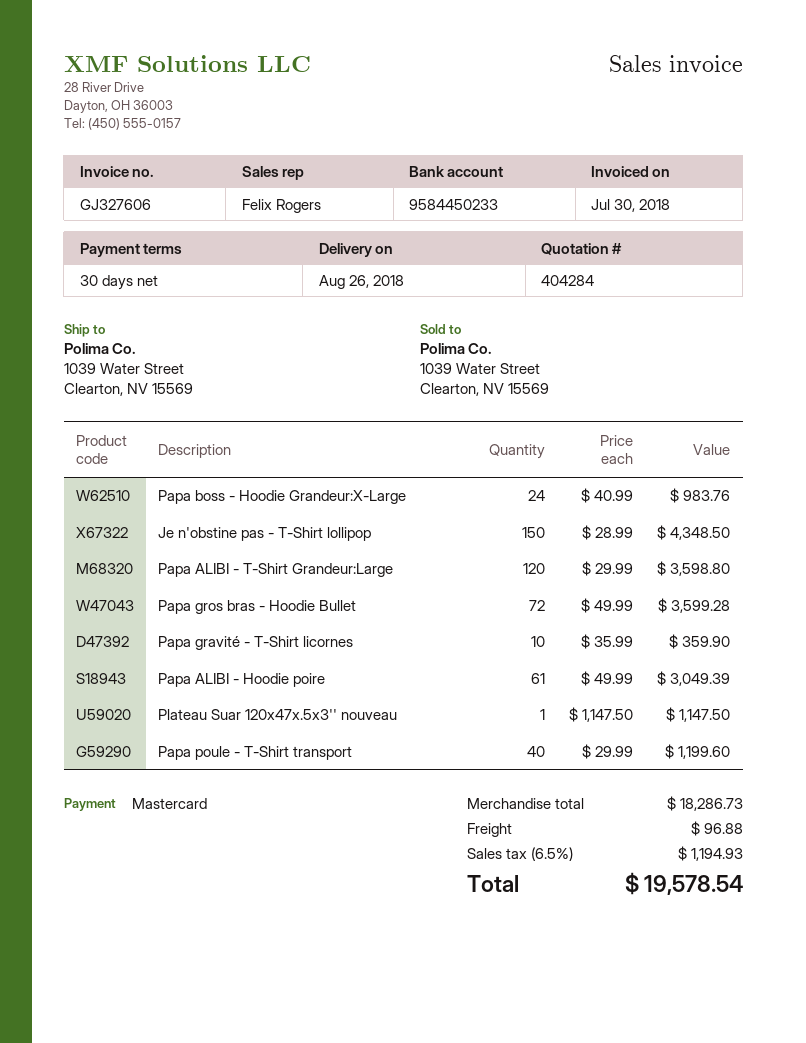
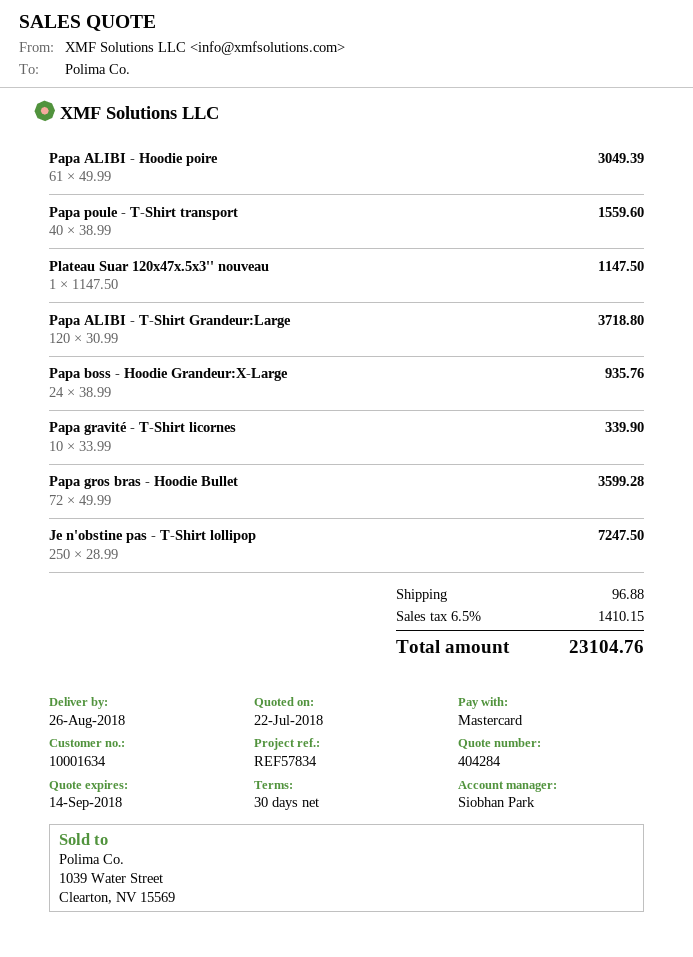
sales rep: Felix Rogers -> Siobhan Park
Papa boss - Hoodie Grandeur:X-Large: 24 x 40.99 = 983.76 -> 24 x 38.99 = 935.76
Je n'obstine pas - T-Shirt lollipop: 150 x 28.99 = 4348.50 -> 250 x 28.99 = 7247.50
Papa ALIBI - T-Shirt Grandeur:Large: 120 x 29.99 = 3598.80 -> 120 x 30.99 = 3718.80
Papa gravité - T-Shirt licornes: 10 x 35.99 = 359.90 -> 10 x 33.99 = 339.90
Papa poule - T-Shirt transport: 40 x 29.99 = 1199.60 -> 40 x 38.99 = 1559.60
tax: 6.5% = 1194.93 -> 6.5% = 1410.15
total: 19578.54 -> 23104.76

